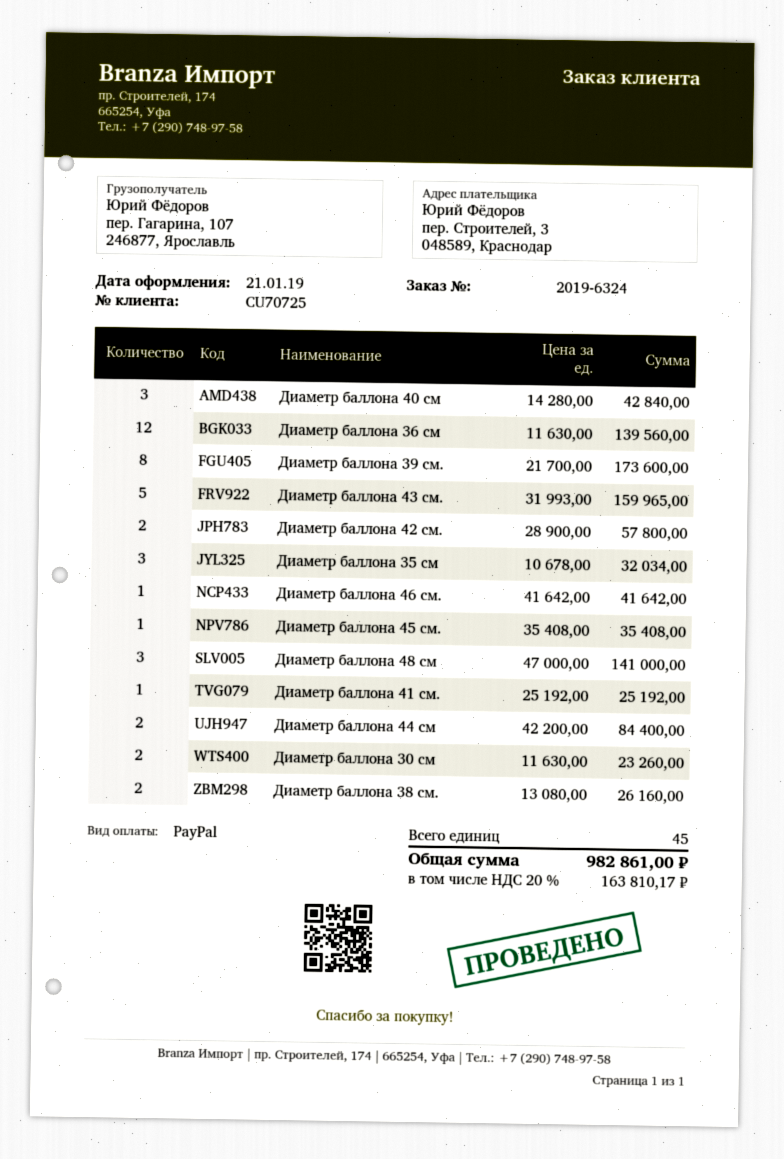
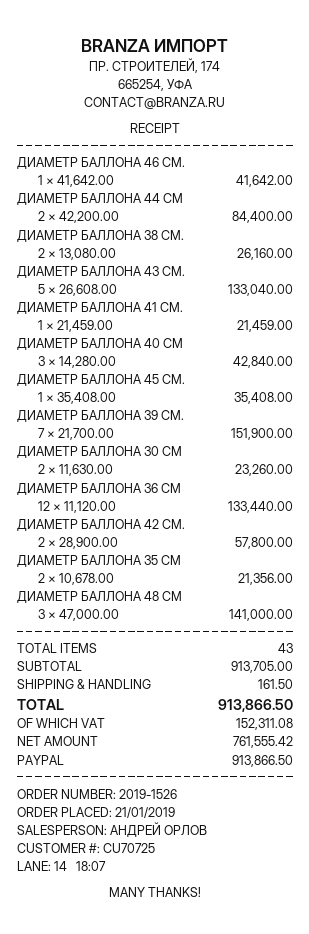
order number: 2019-6324 -> 2019-1526
Диаметр баллона 36 см: 12 x 11630.00 = 139560.00 -> 12 x 11120.00 = 133440.00
Диаметр баллона 39 см.: 8 x 21700.00 = 173600.00 -> 7 x 21700.00 = 151900.00
Диаметр баллона 43 см.: 5 x 31993.00 = 159965.00 -> 5 x 26608.00 = 133040.00
Диаметр баллона 35 см: 3 x 10678.00 = 32034.00 -> 2 x 10678.00 = 21356.00
Диаметр баллона 41 см.: 1 x 25192.00 = 25192.00 -> 1 x 21459.00 = 21459.00
total quantity: 45 -> 43
shipping: none -> 161.50
tax: 163810.17 -> 152311.08
total: 982861.00 -> 913866.50

